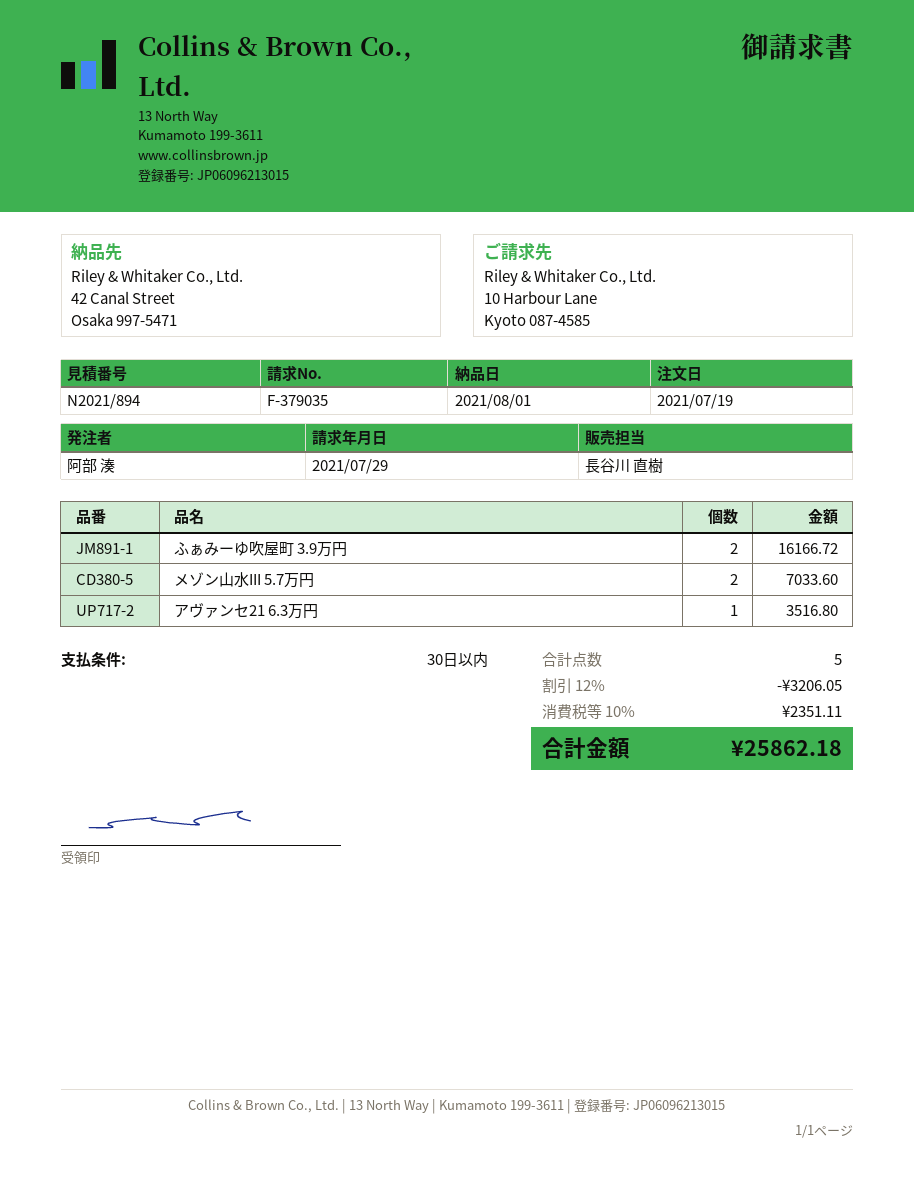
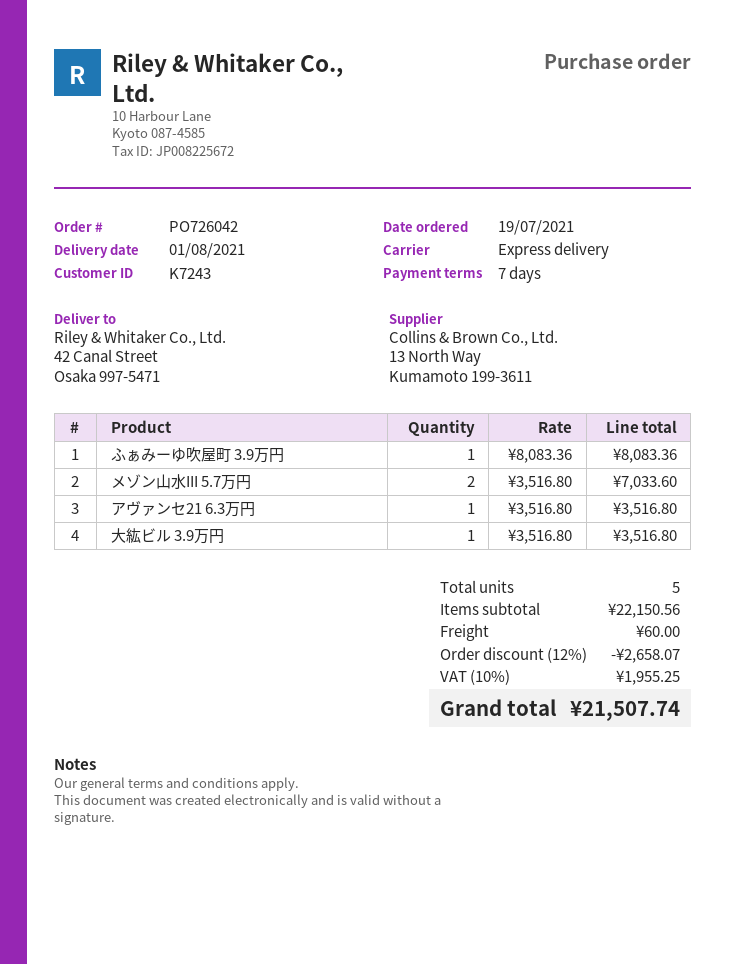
payment terms: 30 days -> 7 days
ふぁみーゆ吹屋町 3.9万円: 2 for 16166.72 -> 1 for 8083.36
大紘ビル 3.9万円: none -> 1 for 3516.80
discount: 12% = 3206.05 -> 12% = 2658.07
shipping: none -> 60.00
tax: 10% = 2351.11 -> 10% = 1955.25
total: 25862.18 -> 21507.74

